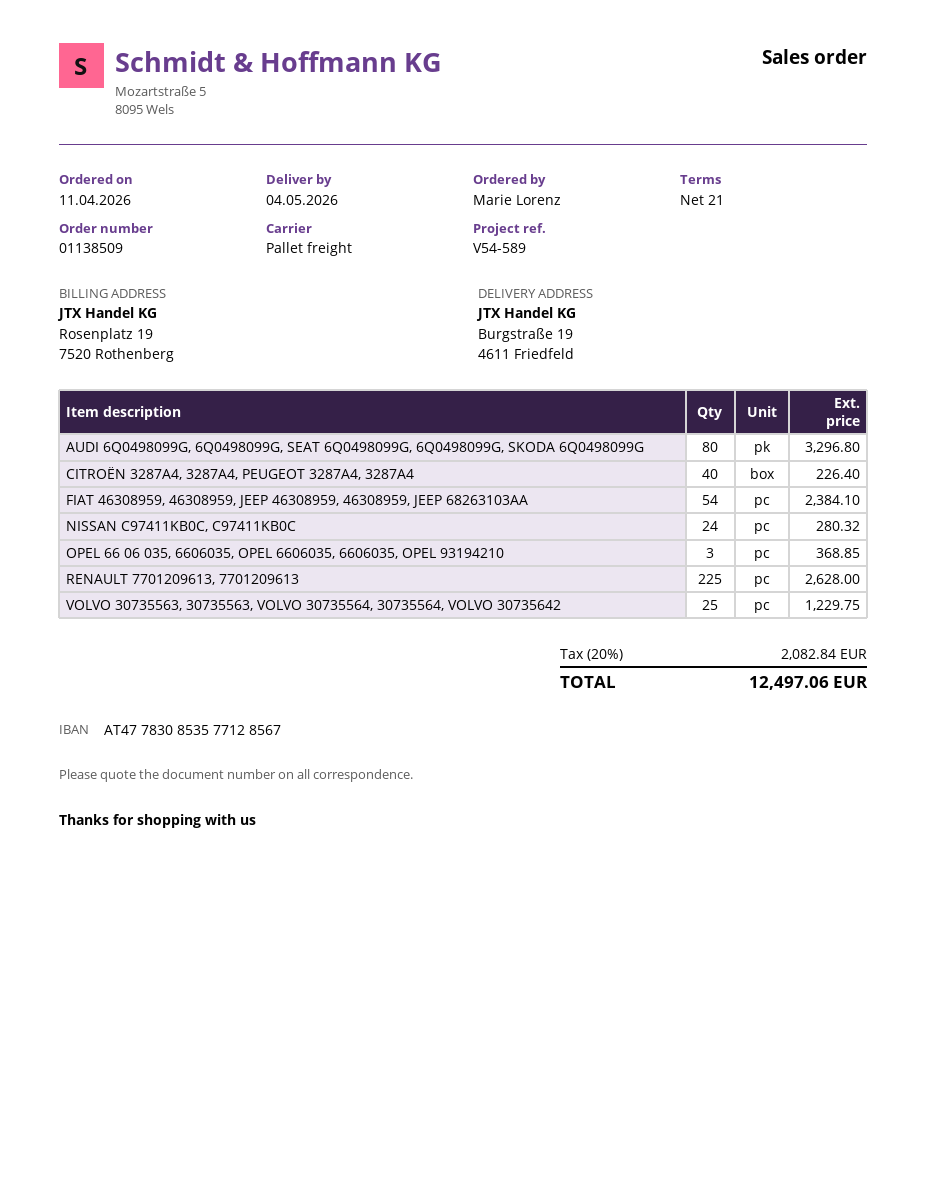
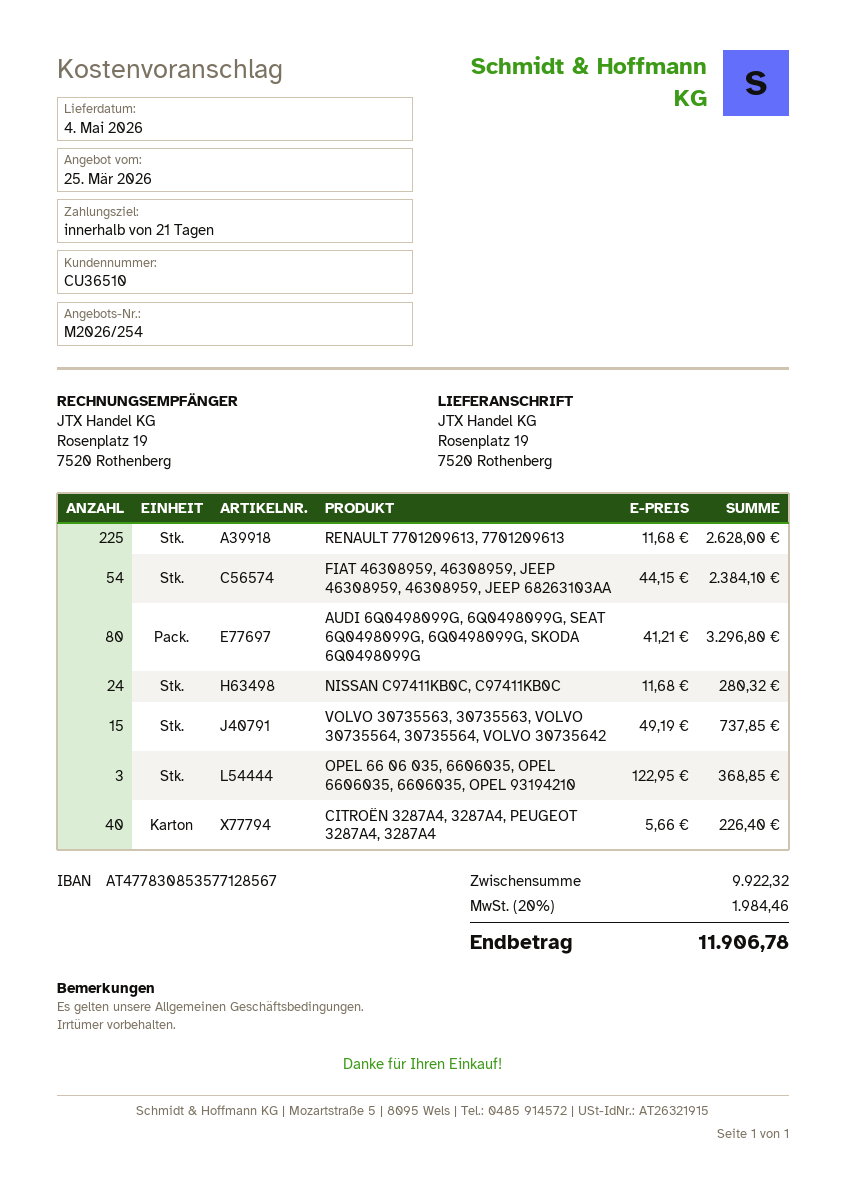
ship to: Burgstraße 19, 4611 Friedfeld -> Rosenplatz 19, 7520 Rothenberg
VOLVO 30735563, 30735563, VOLVO 30735564, 30735564, VOLVO 30735642: 25 for 1229.75 -> 15 for 737.85
tax: 20% = 2082.84 -> 20% = 1984.46
total: 12497.06 -> 11906.78

